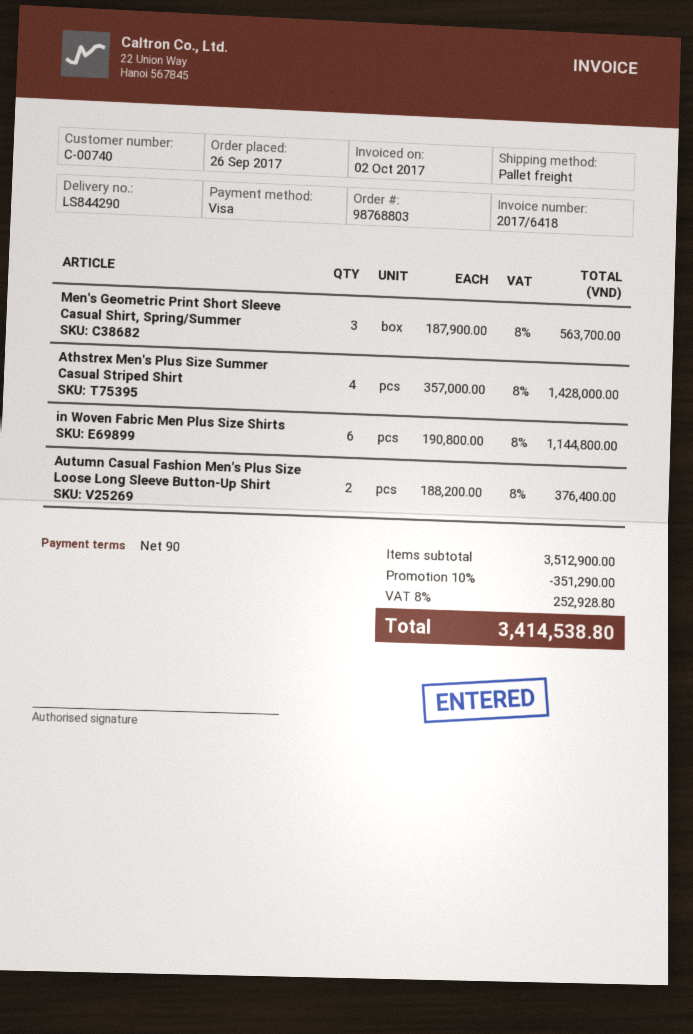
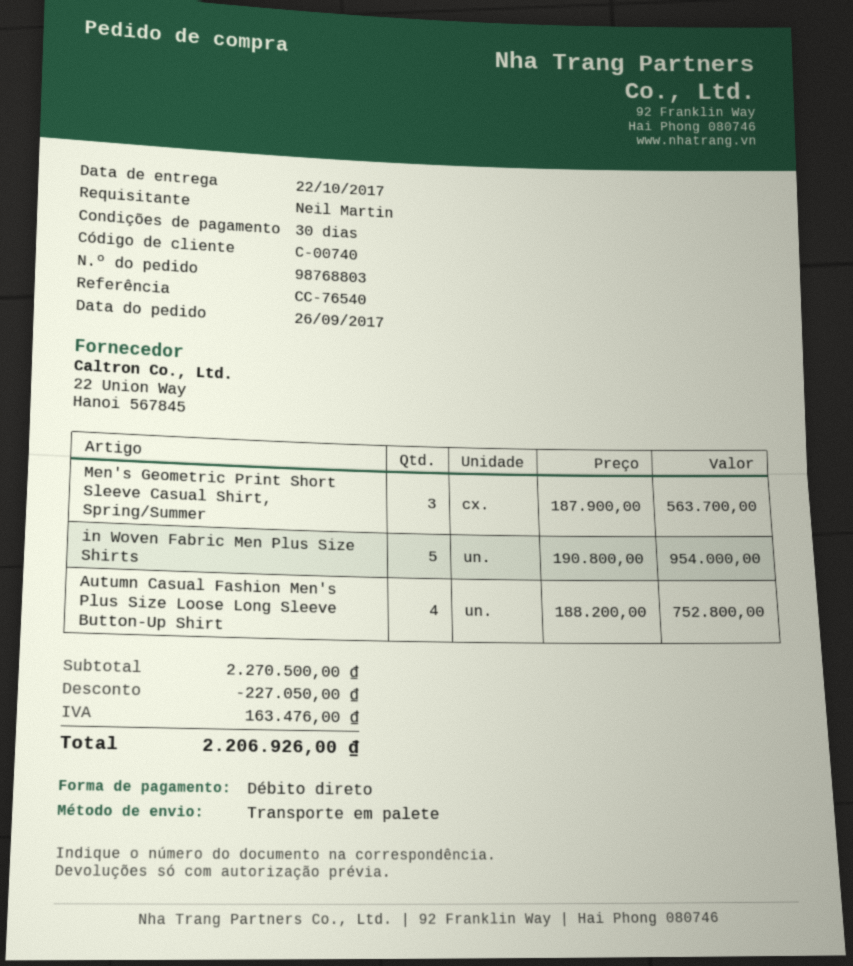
payment terms: 90 days -> 30 days
payment method: Visa -> direct debit
Athstrex Men's Plus Size Summer Casual Striped Shirt: 4 x 357000.00 = 1428000.00 -> none
in Woven Fabric Men Plus Size Shirts: 6 x 190800.00 = 1144800.00 -> 5 x 190800.00 = 954000.00
Autumn Casual Fashion Men's Plus Size Loose Long Sleeve Button-Up Shirt: 2 x 188200.00 = 376400.00 -> 4 x 188200.00 = 752800.00
subtotal: 3512900.00 -> 2270500.00
discount: 351290.00 -> 227050.00
tax: 252928.80 -> 163476.00
total: 3414538.80 -> 2206926.00

